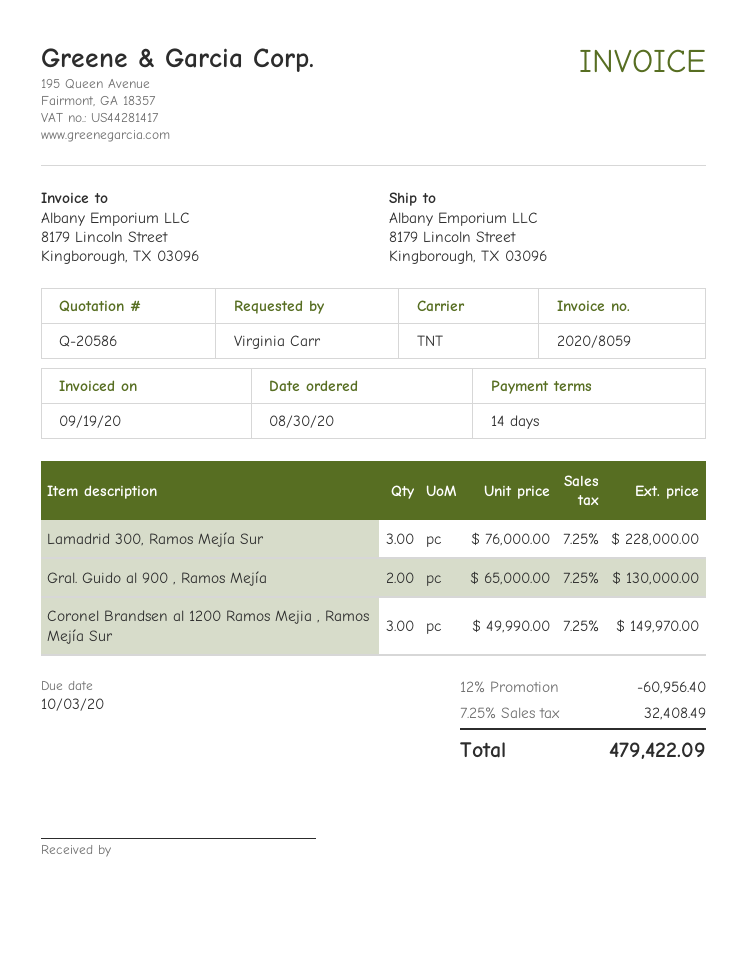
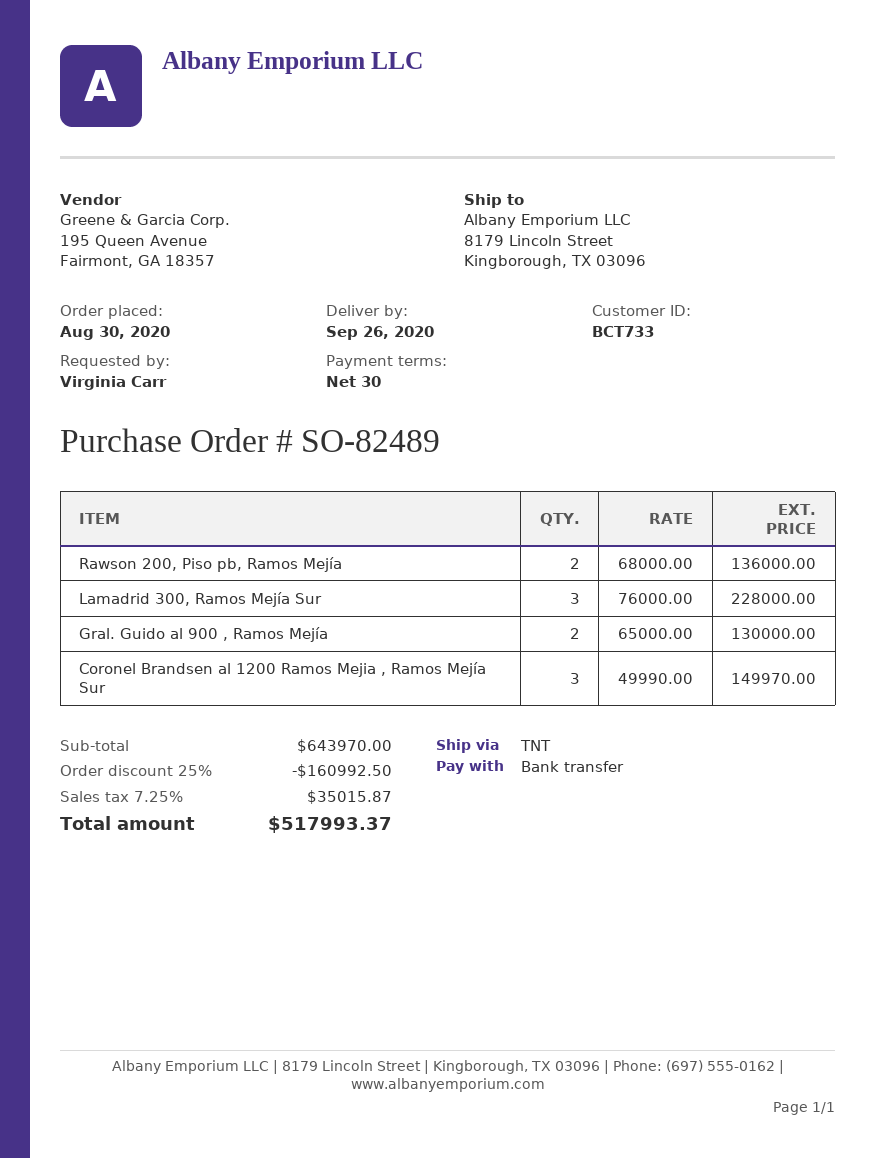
payment terms: 14 days -> 30 days
Rawson 200, Piso pb, Ramos Mejía: none -> 2 x 68000.00 = 136000.00
discount: 12% = 60956.40 -> 25% = 160992.50
tax: 7.25% = 32408.49 -> 7.25% = 35015.87
total: 479422.09 -> 517993.37

